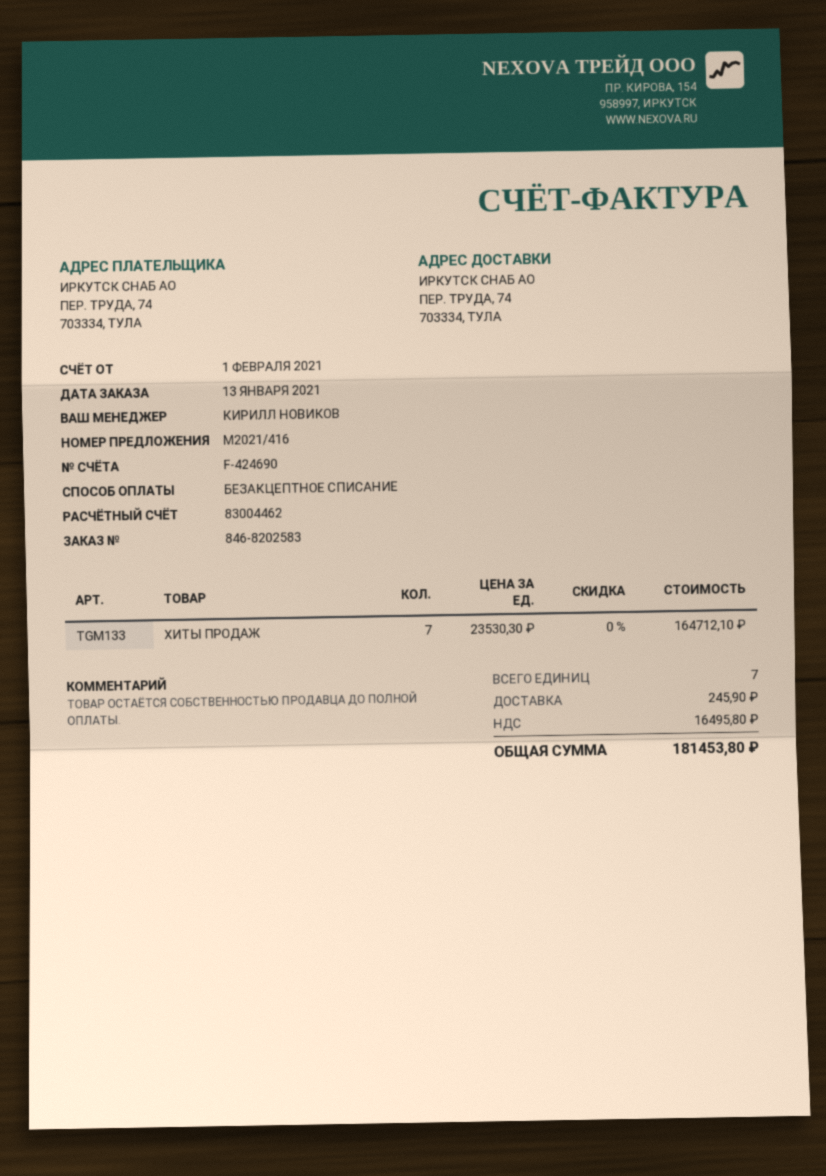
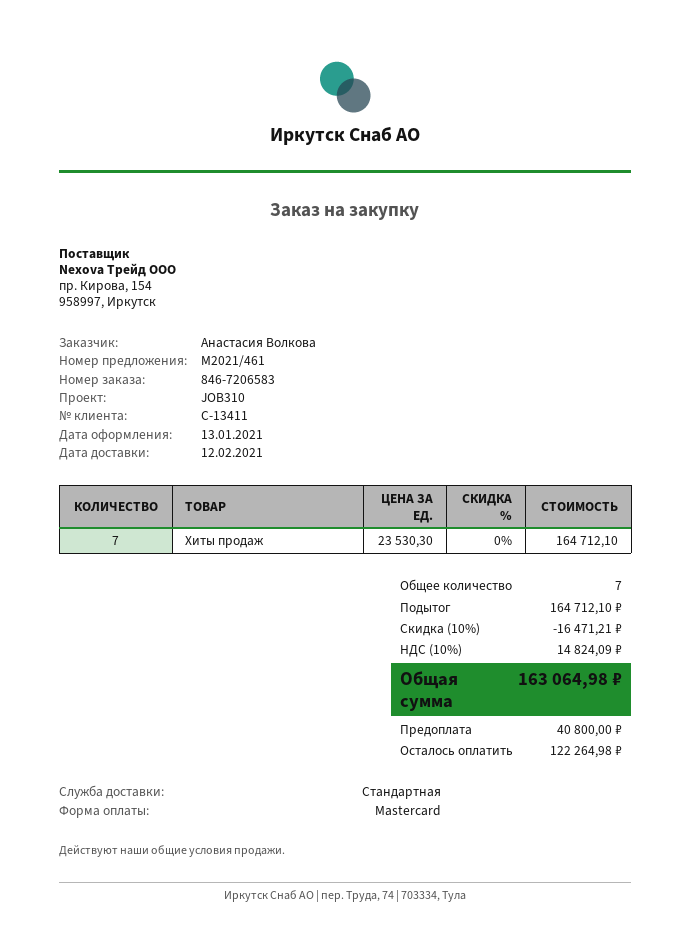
quote number: M2021/416 -> M2021/461
order number: 846-8202583 -> 846-7206583
payment method: direct debit -> Mastercard
discount: none -> 10% = 16471.21
shipping: 245.90 -> none
tax: 16495.80 -> 14824.09
total: 181453.80 -> 163064.98

